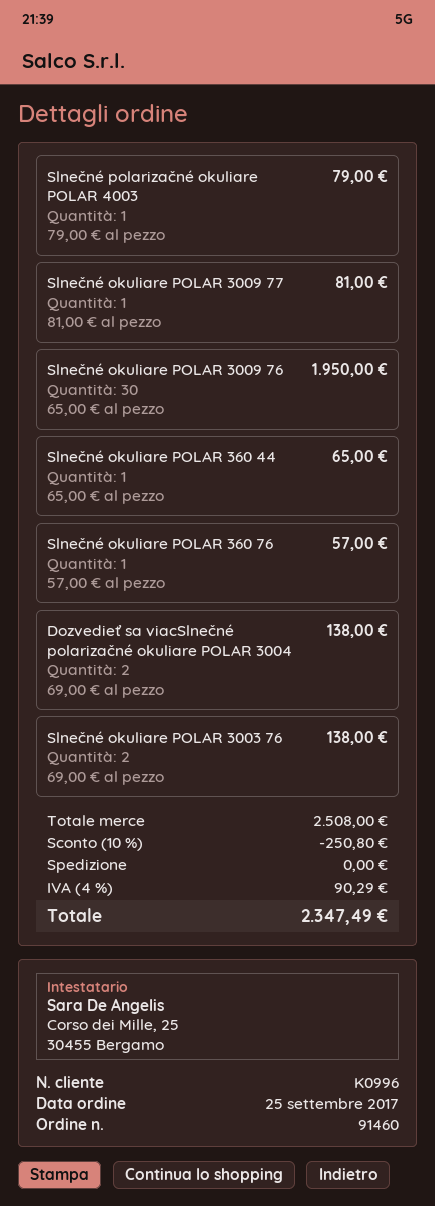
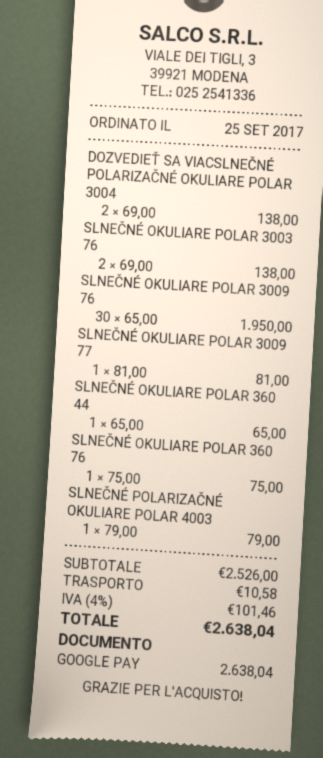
Slnečné okuliare POLAR 360 76: 1 x 57.00 = 57.00 -> 1 x 75.00 = 75.00
subtotal: 2508.00 -> 2526.00
discount: 10% = 250.80 -> none
shipping: 0.00 -> 10.58
tax: 4% = 90.29 -> 4% = 101.46
total: 2347.49 -> 2638.04

